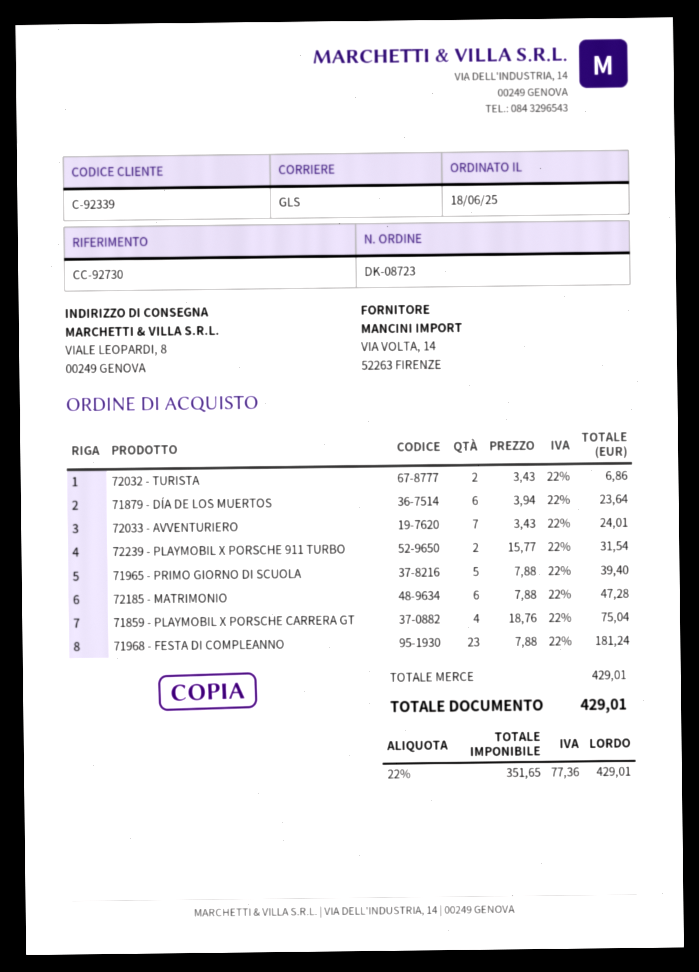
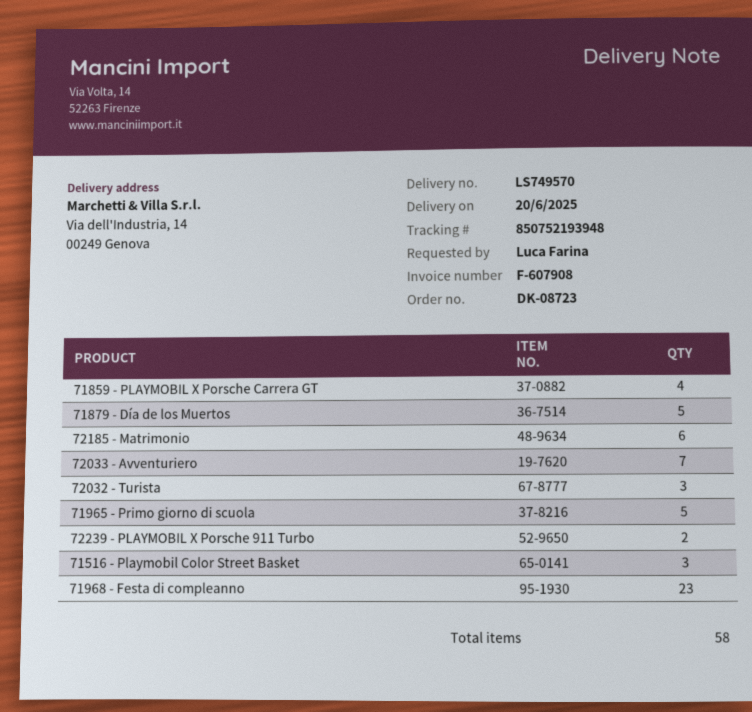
ship to: VIALE LEOPARDI, 8, 00249 GENOVA -> Via dell'Industria, 14, 00249 Genova
72032 - TURISTA: 2 -> 3
71879 - DÍA DE LOS MUERTOS: 6 -> 5
71516 - Playmobil Color Street Basket: none -> 3

